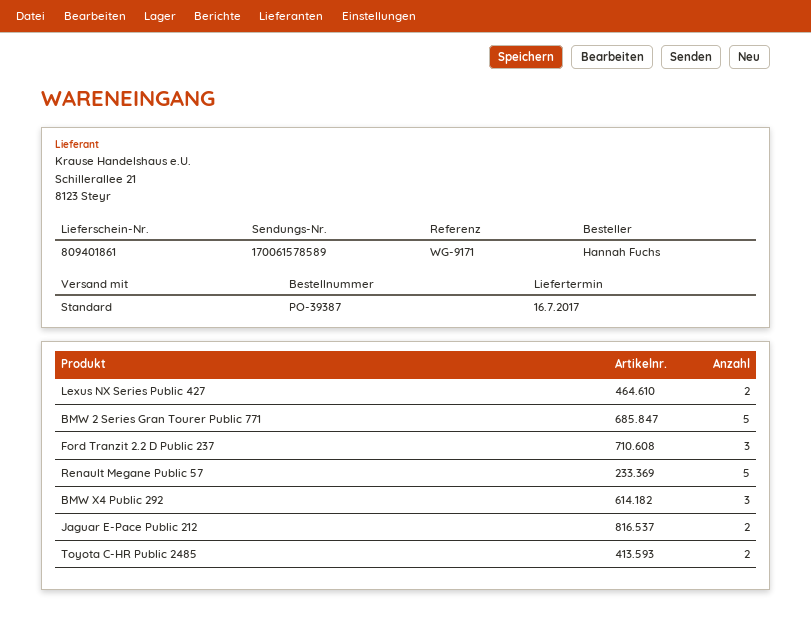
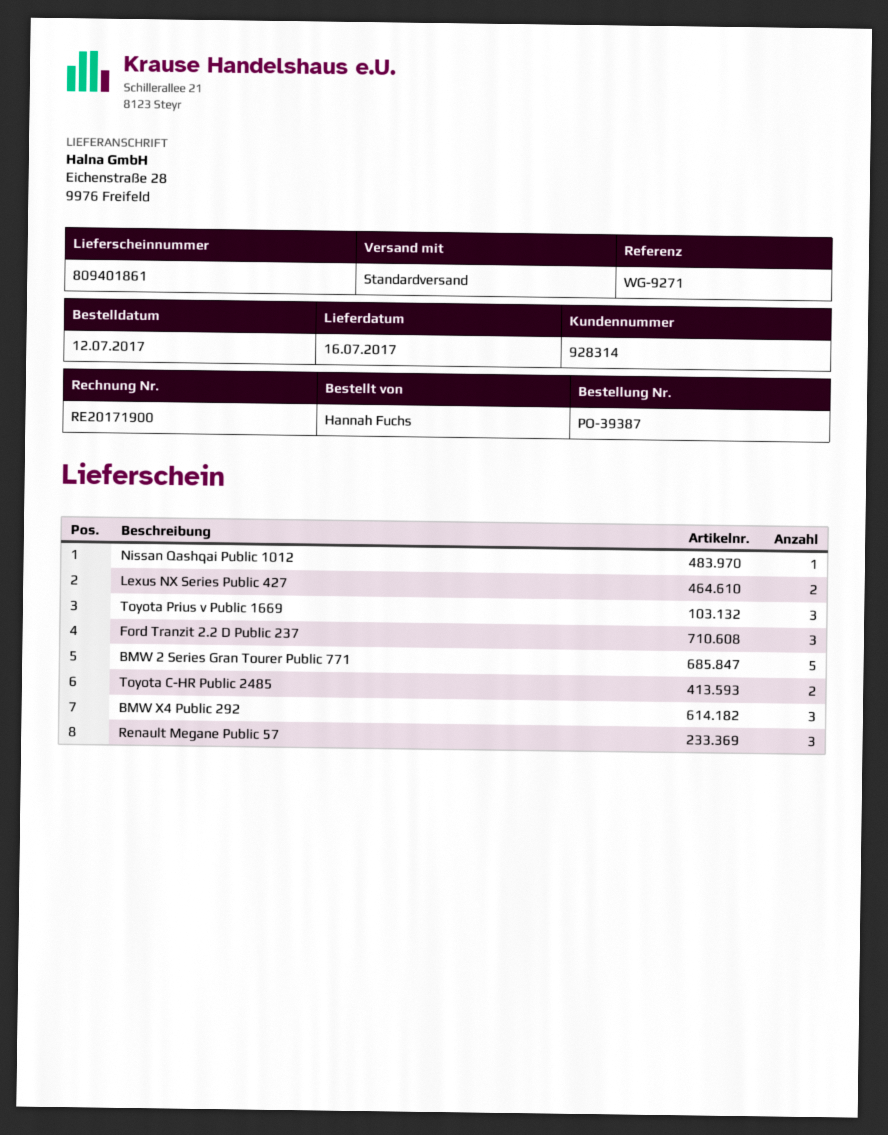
reference: WG-9171 -> WG-9271
Renault Megane Public 57: 5 -> 3
Jaguar E-Pace Public 212: 2 -> none
Nissan Qashqai Public 1012: none -> 1
Toyota Prius v Public 1669: none -> 3

